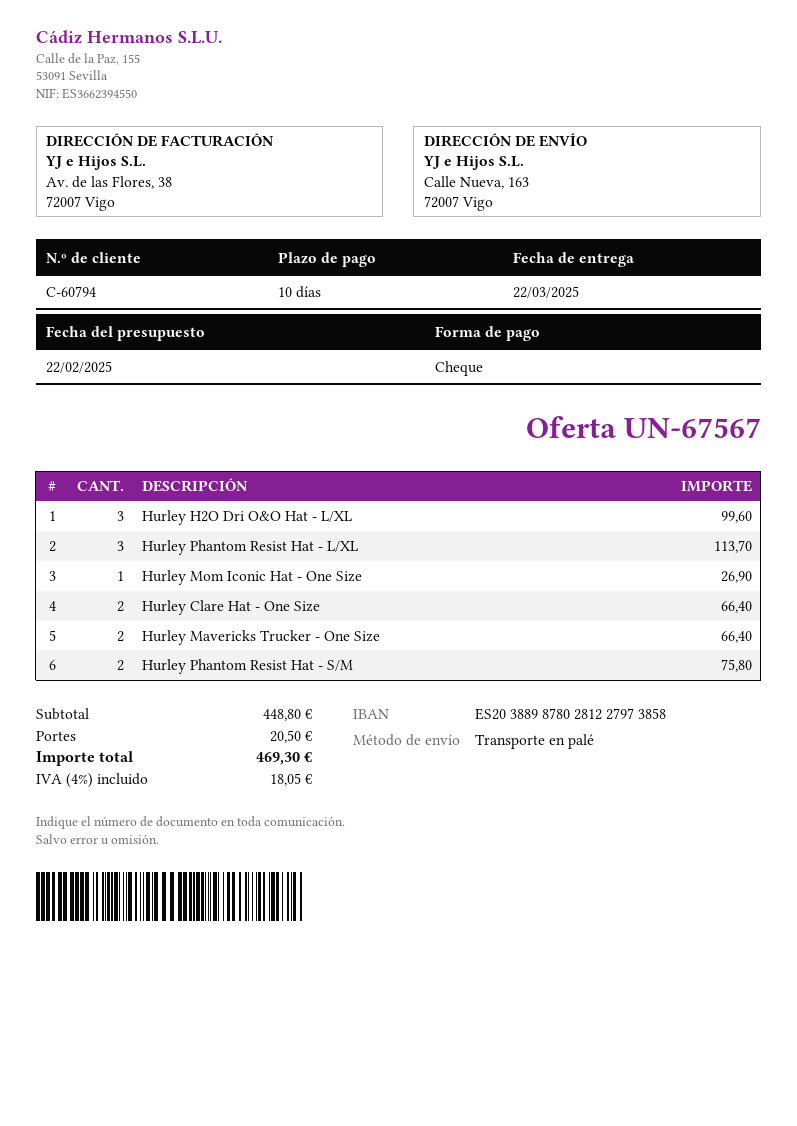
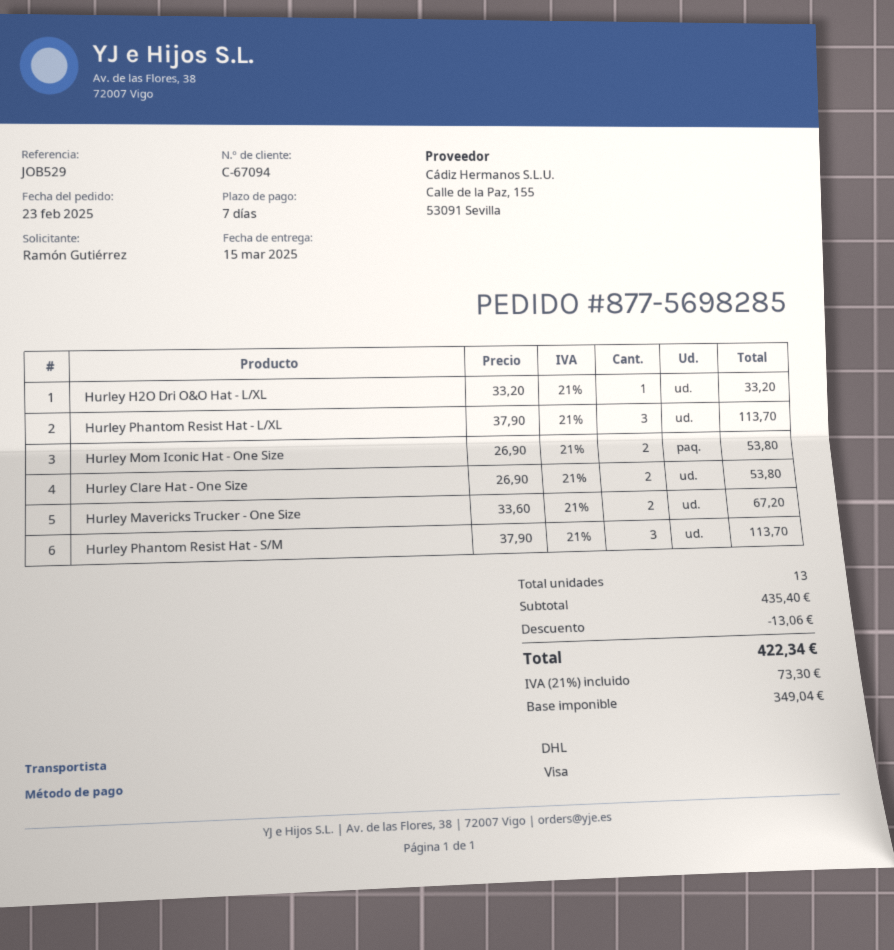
delivery date: 2025-03-22 -> 2025-03-15
payment terms: 10 days -> 7 days
customer number: C-60794 -> C-67094
payment method: cheque -> Visa
shipping method: pallet freight -> DHL
Hurley H2O Dri O&O Hat - L/XL: 3 for 99.60 -> 1 for 33.20
Hurley Mom Iconic Hat - One Size: 1 for 26.90 -> 2 for 53.80
Hurley Clare Hat - One Size: 2 for 66.40 -> 2 for 53.80
Hurley Mavericks Trucker - One Size: 2 for 66.40 -> 2 for 67.20
Hurley Phantom Resist Hat - S/M: 2 for 75.80 -> 3 for 113.70
subtotal: 448.80 -> 435.40
discount: none -> 13.06
shipping: 20.50 -> none
tax: 4% = 18.05 -> 21% = 73.30
total: 469.30 -> 422.34

